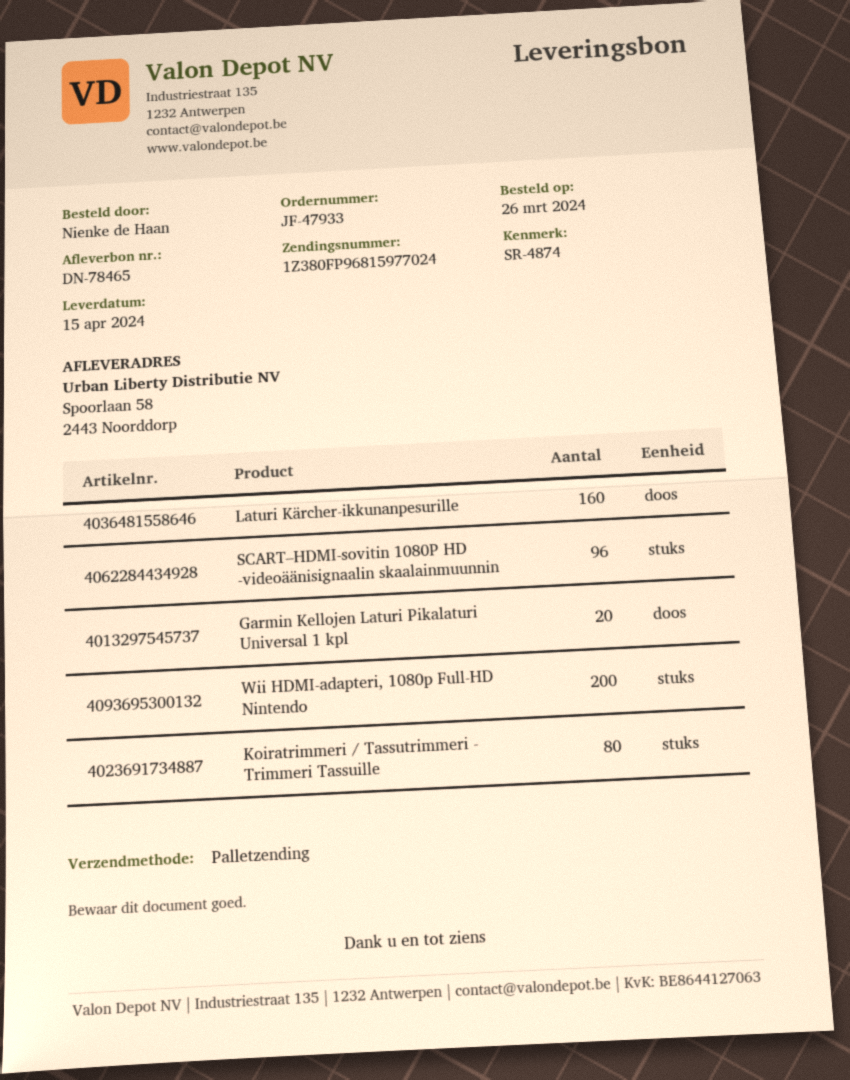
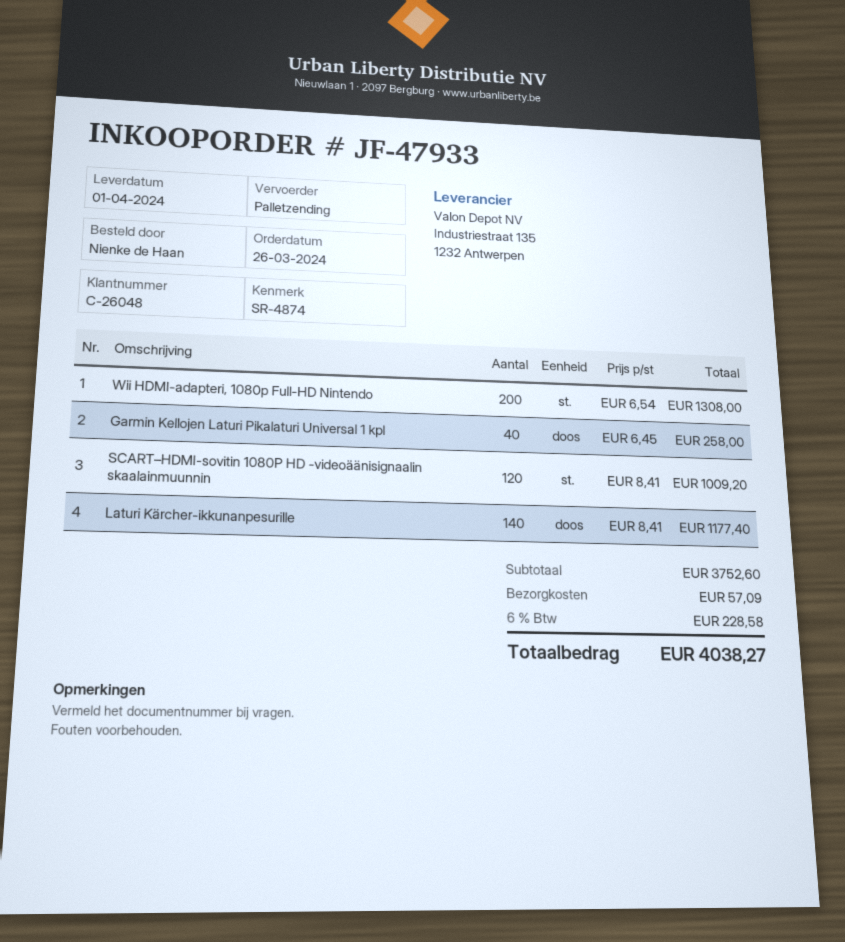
delivery date: 2024-04-15 -> 2024-04-01
Laturi Kärcher-ikkunanpesurille: 160 -> 140
SCART–HDMI-sovitin 1080P HD -videoäänisignaalin skaalainmuunnin: 96 -> 120
Garmin Kellojen Laturi Pikalaturi Universal 1 kpl: 20 -> 40
Koiratrimmeri / Tassutrimmeri - Trimmeri Tassuille: 80 -> none

